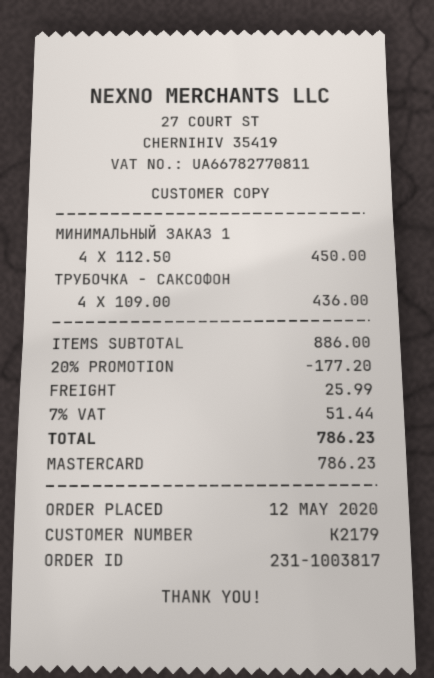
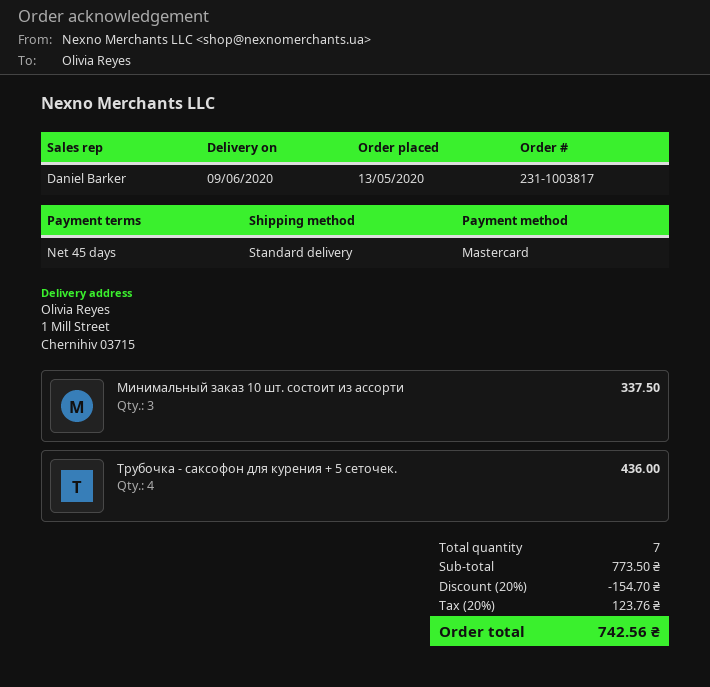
order date: 2020-05-12 -> 2020-05-13
МИНИМАЛЬНЫЙ ЗАКАЗ 1: 4 for 450.00 -> 3 for 337.50
subtotal: 886.00 -> 773.50
discount: 20% = 177.20 -> 20% = 154.70
shipping: 25.99 -> none
tax: 7% = 51.44 -> 20% = 123.76
total: 786.23 -> 742.56

